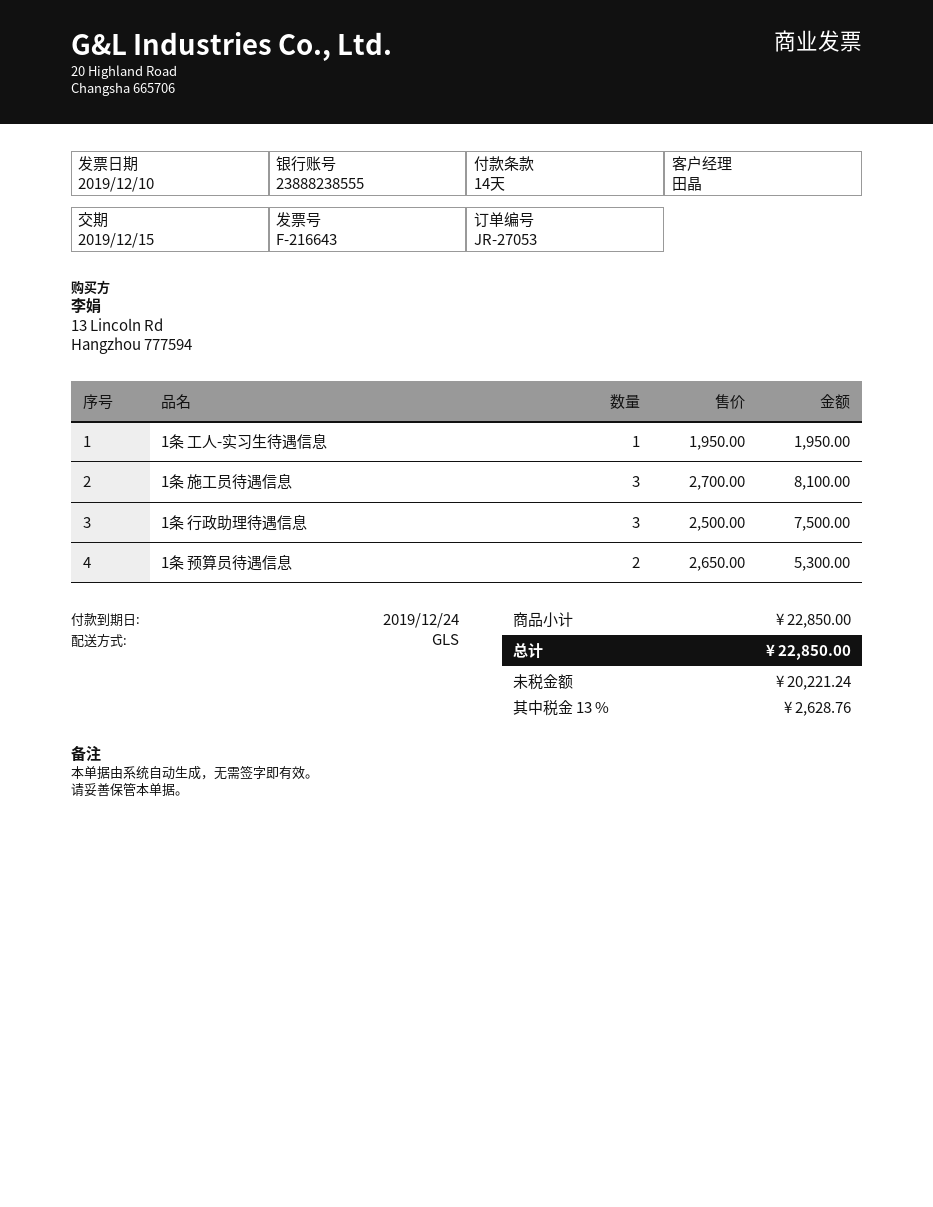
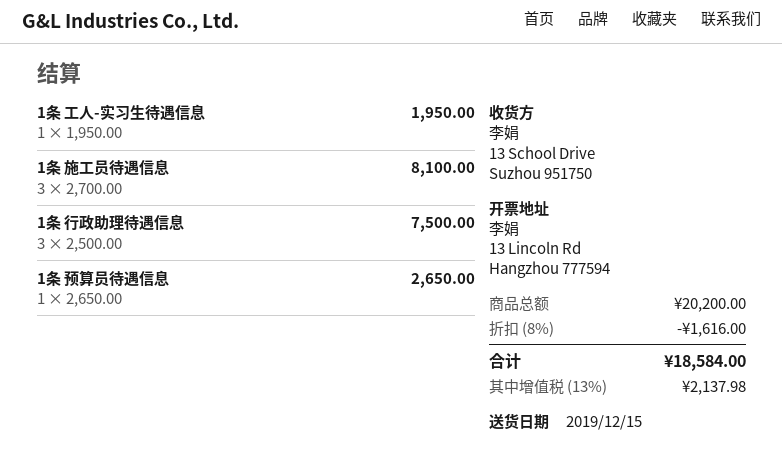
1条 预算员待遇信息: 2 x 2650.00 = 5300.00 -> 1 x 2650.00 = 2650.00
subtotal: 22850.00 -> 20200.00
discount: none -> 8% = 1616.00
tax: 13% = 2628.76 -> 13% = 2137.98
total: 22850.00 -> 18584.00

